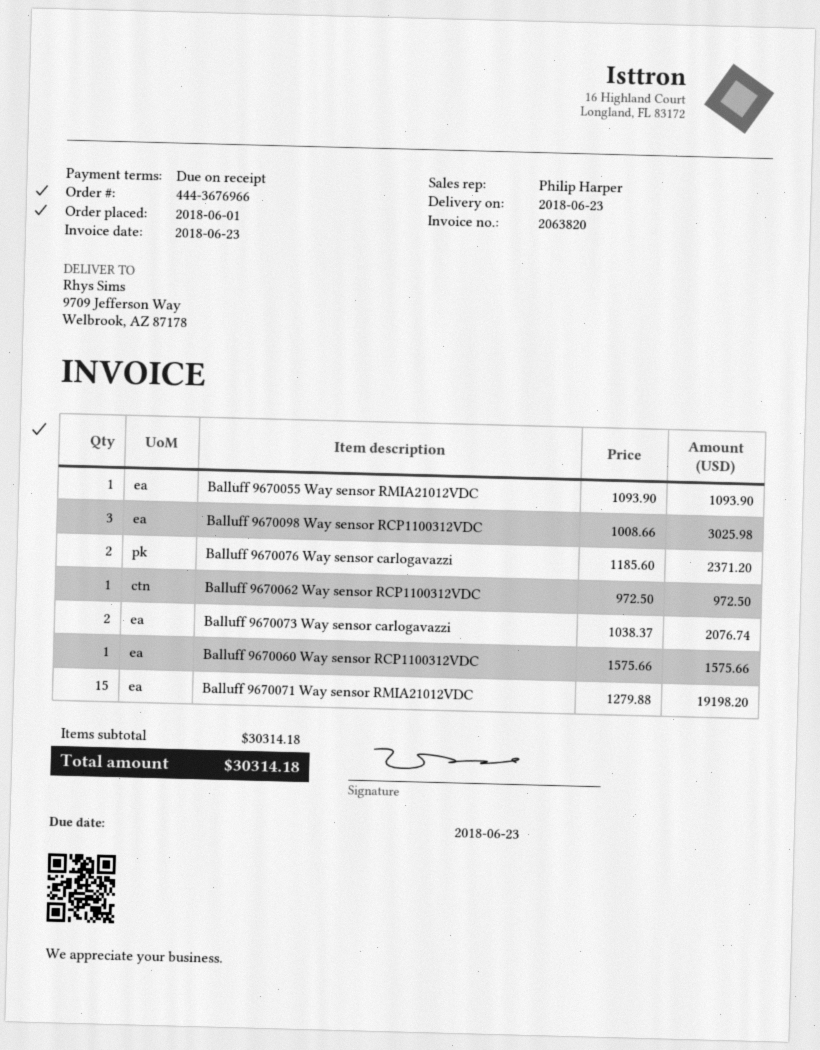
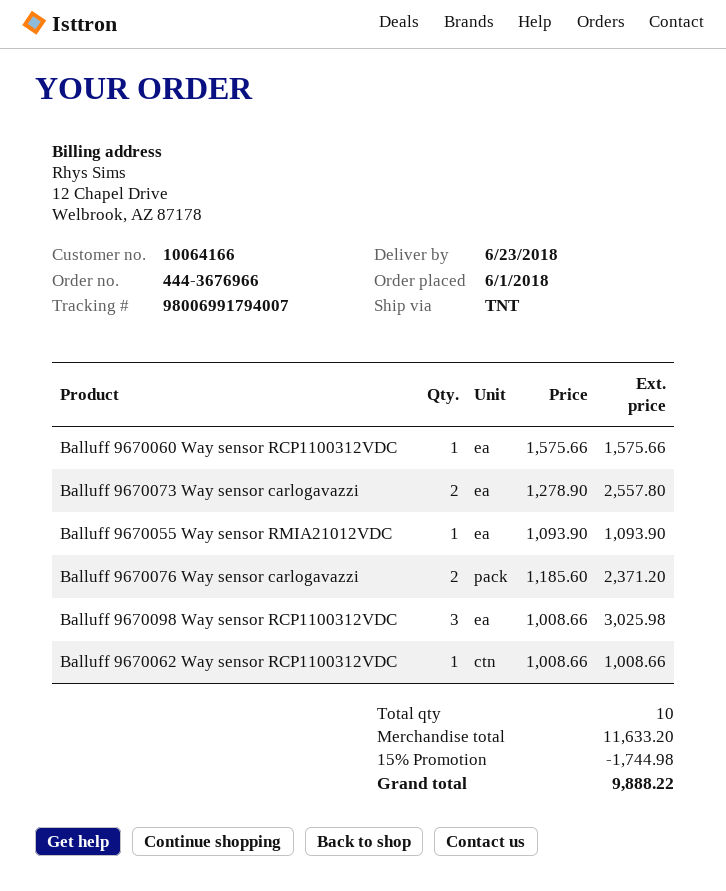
Balluff 9670062 Way sensor RCP1100312VDC: 1 x 972.50 = 972.50 -> 1 x 1008.66 = 1008.66
Balluff 9670073 Way sensor carlogavazzi: 2 x 1038.37 = 2076.74 -> 2 x 1278.90 = 2557.80
Balluff 9670071 Way sensor RMIA21012VDC: 15 x 1279.88 = 19198.20 -> none
subtotal: 30314.18 -> 11633.20
discount: none -> 15% = 1744.98
total: 30314.18 -> 9888.22

